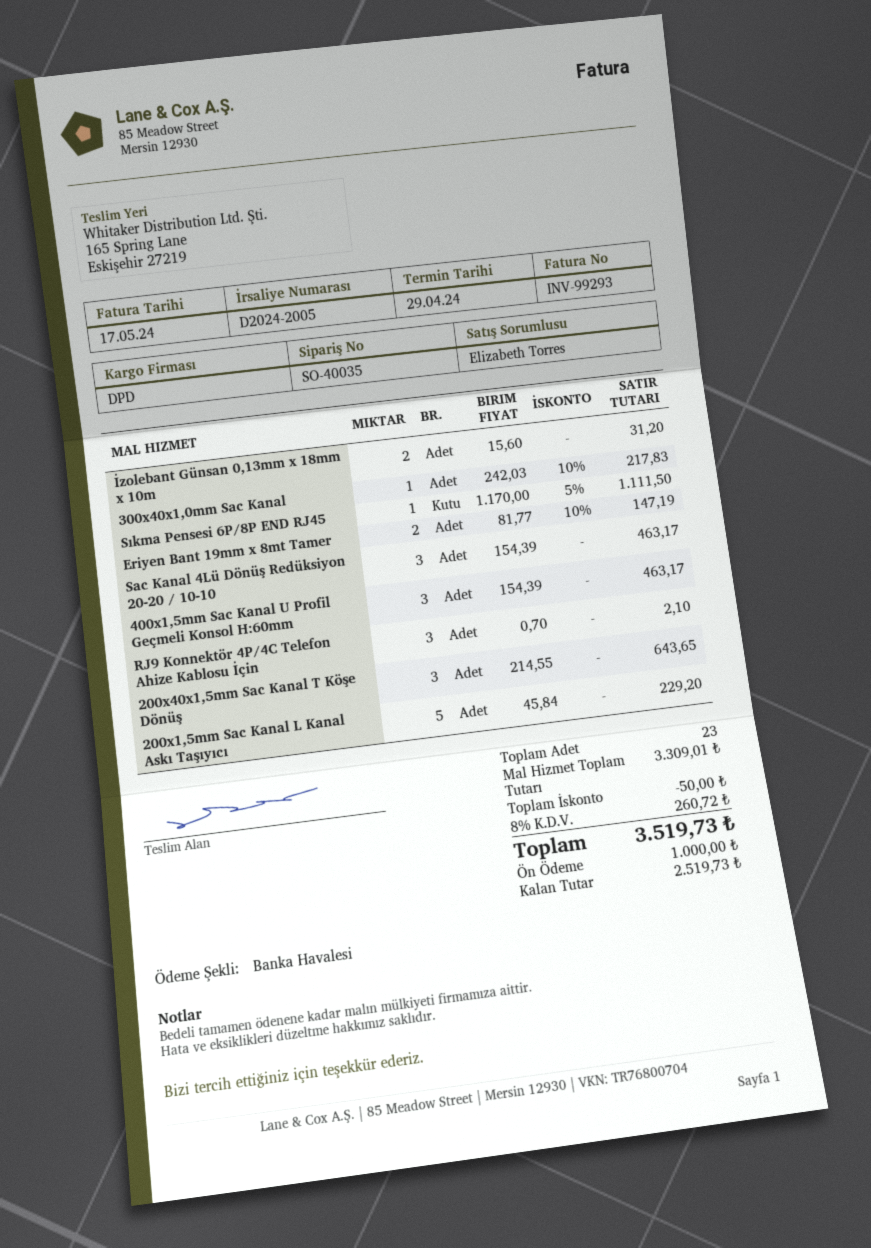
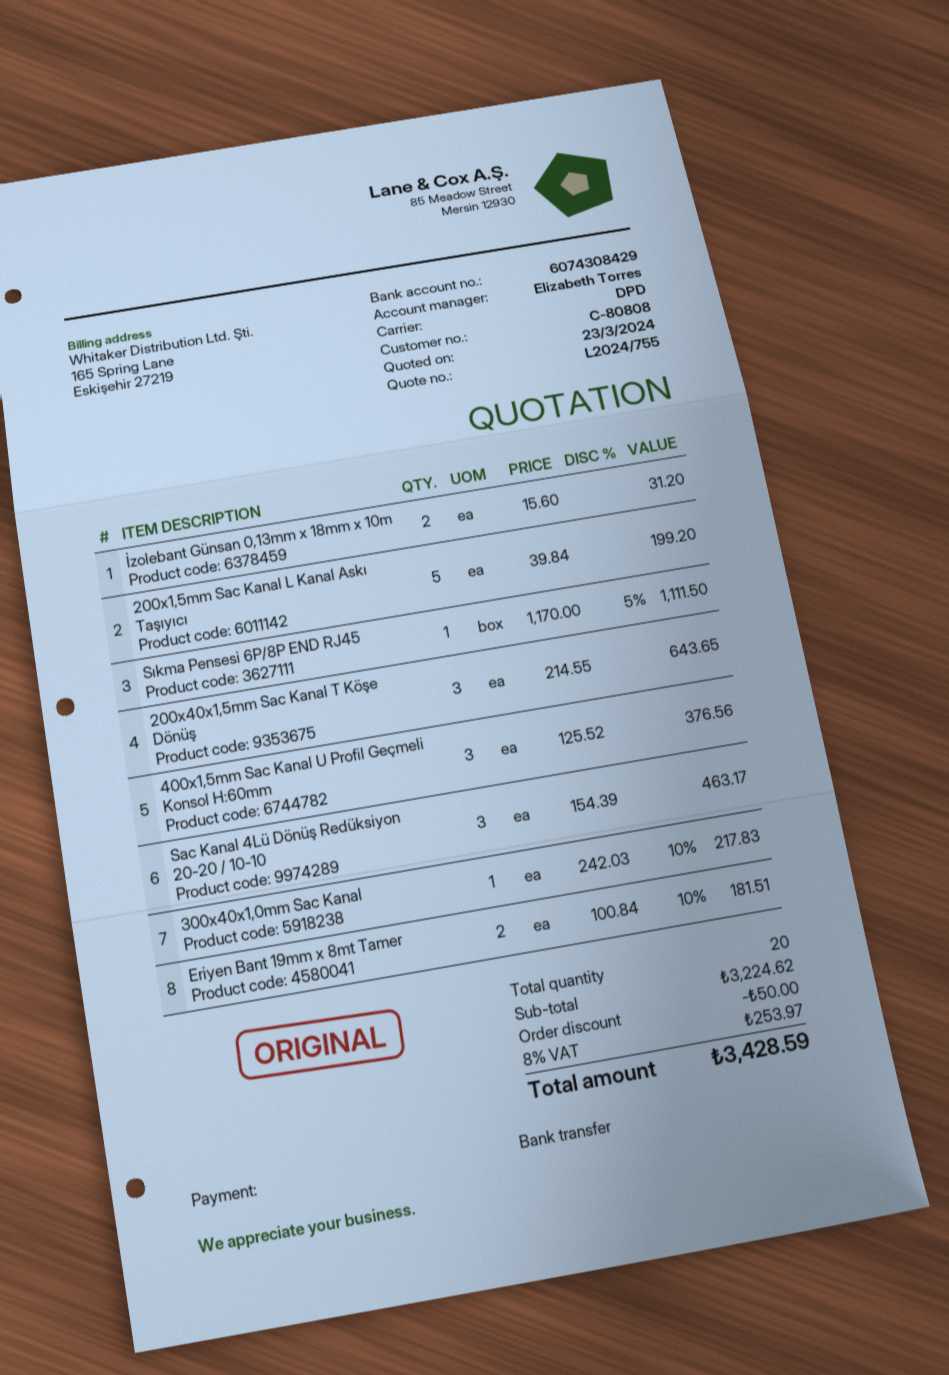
Eriyen Bant 19mm x 8mt Tamer: 2 x 81.77 - 10% = 147.19 -> 2 x 100.84 - 10% = 181.51
400x1,5mm Sac Kanal U Profil Geçmeli Konsol H:60mm: 3 x 154.39 = 463.17 -> 3 x 125.52 = 376.56
RJ9 Konnektör 4P/4C Telefon Ahize Kablosu İçin: 3 x 0.70 = 2.10 -> none
200x1,5mm Sac Kanal L Kanal Askı Taşıyıcı: 5 x 45.84 = 229.20 -> 5 x 39.84 = 199.20
total quantity: 23 -> 20
subtotal: 3309.01 -> 3224.62
tax: 8% = 260.72 -> 8% = 253.97
total: 3519.73 -> 3428.59

